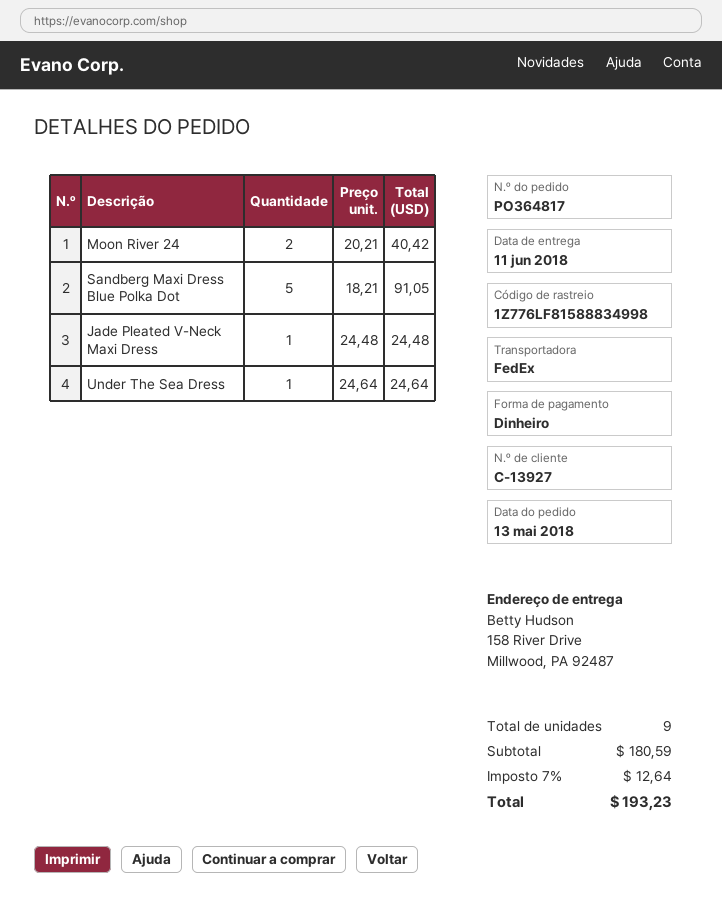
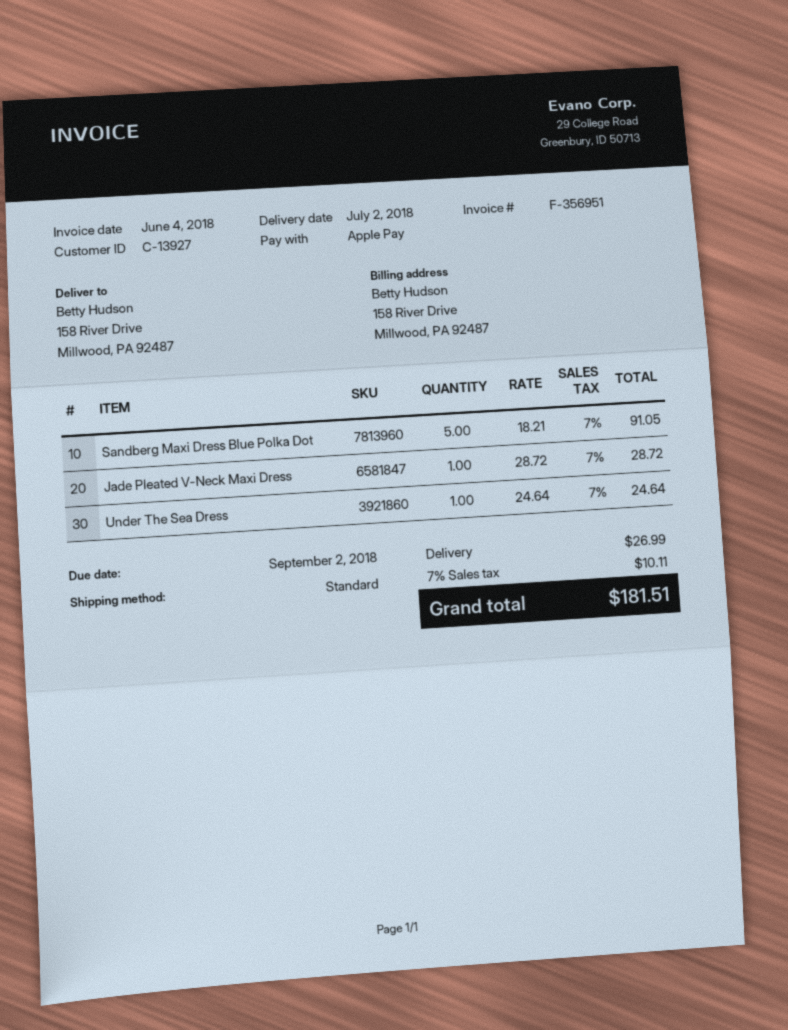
delivery date: 2018-06-11 -> 2018-07-02
payment method: cash -> Apple Pay
shipping method: FedEx -> standard
Moon River 24: 2 x 20.21 = 40.42 -> none
Jade Pleated V-Neck Maxi Dress: 1 x 24.48 = 24.48 -> 1 x 28.72 = 28.72
shipping: none -> 26.99
tax: 7% = 12.64 -> 7% = 10.11
total: 193.23 -> 181.51

